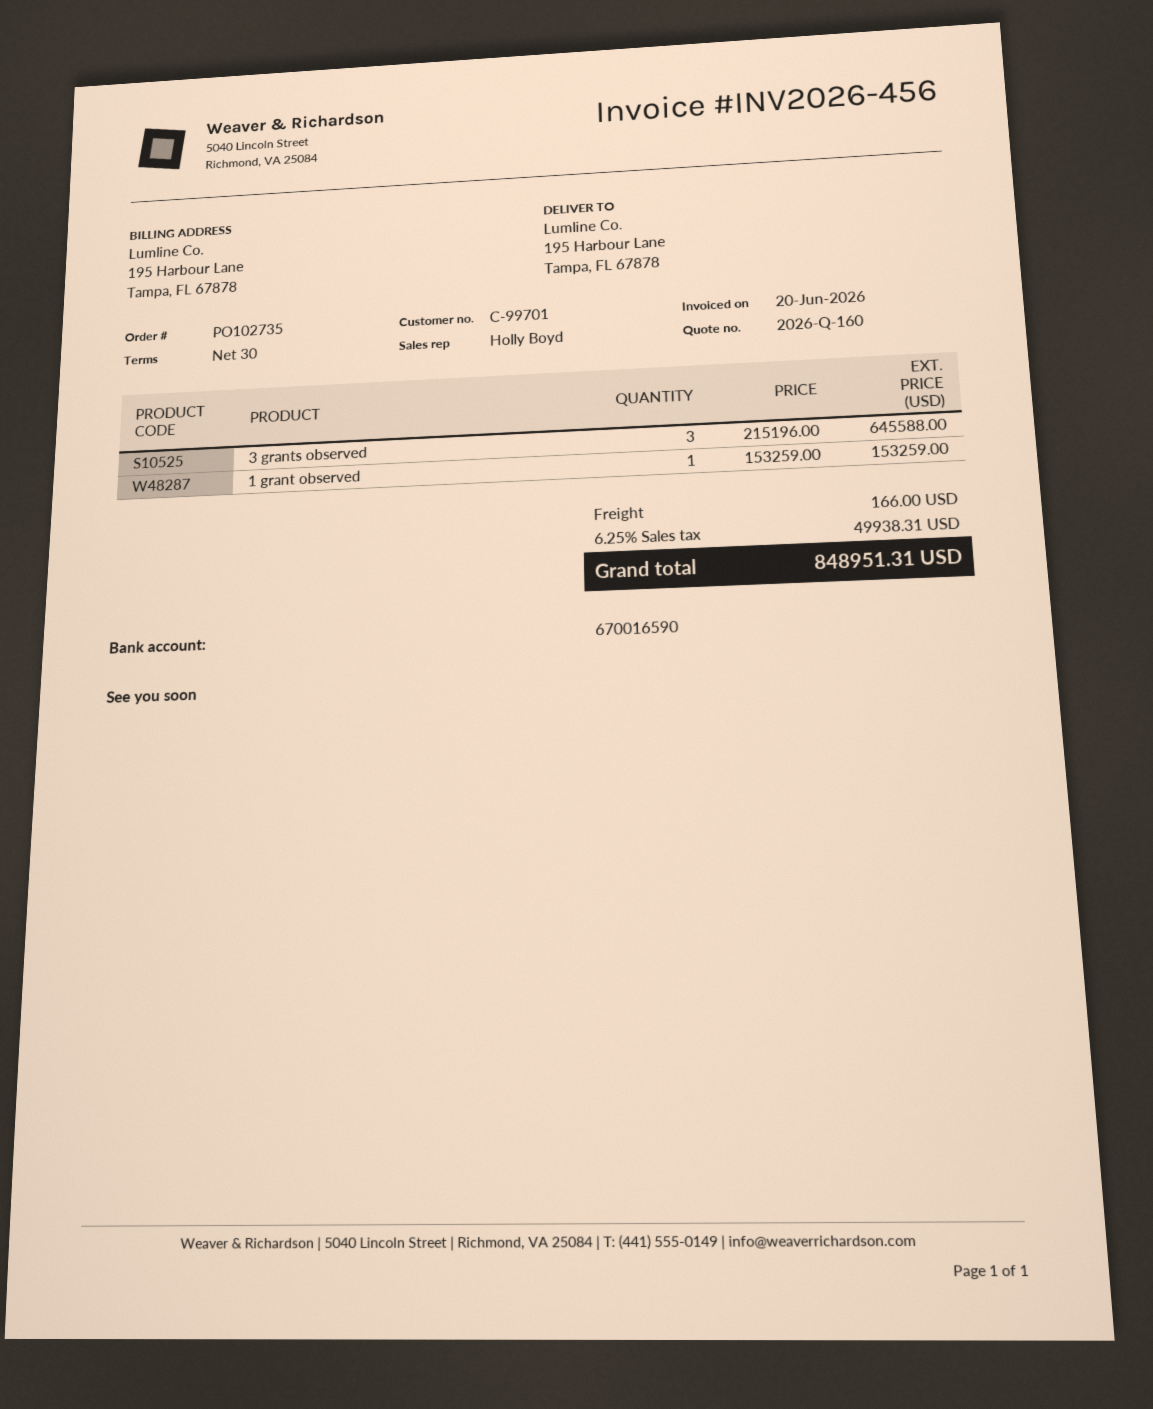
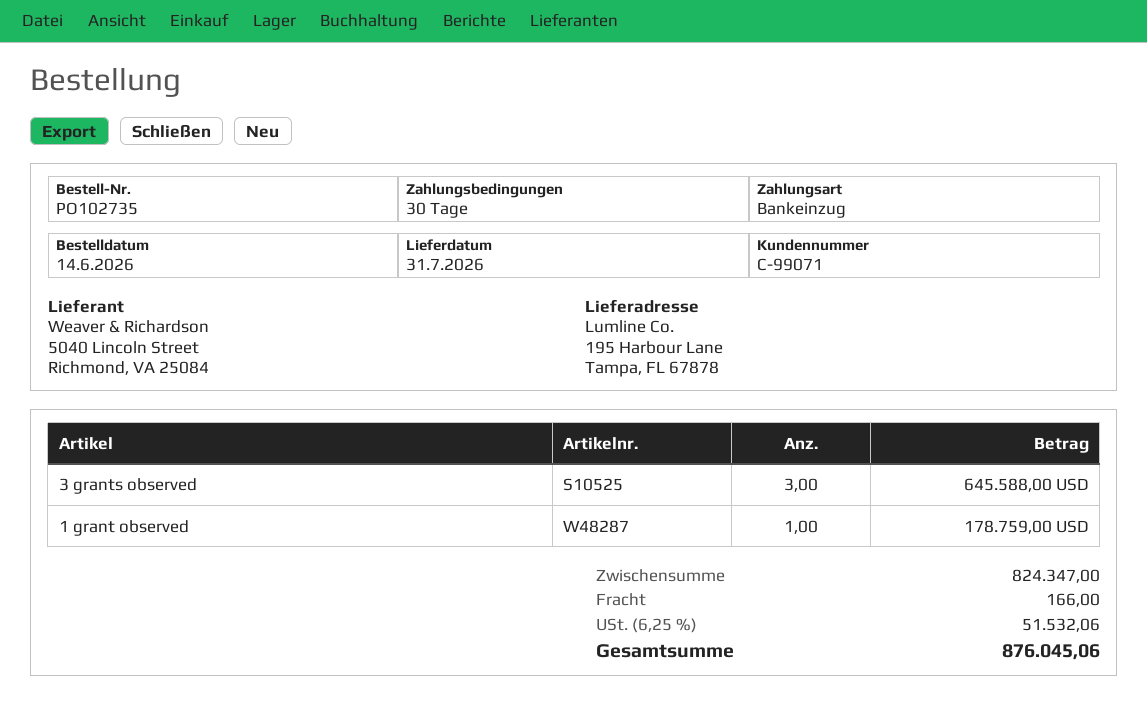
customer number: C-99701 -> C-99071
1 grant observed: 1 for 153259.00 -> 1 for 178759.00
tax: 6.25% = 49938.31 -> 6.25% = 51532.06
total: 848951.31 -> 876045.06

